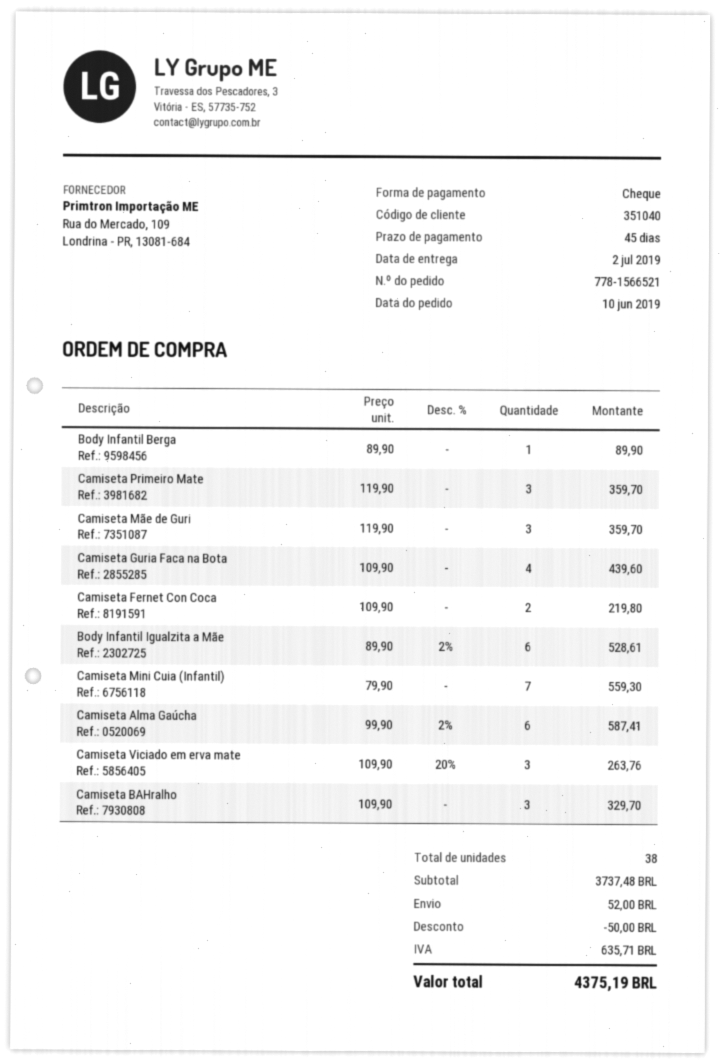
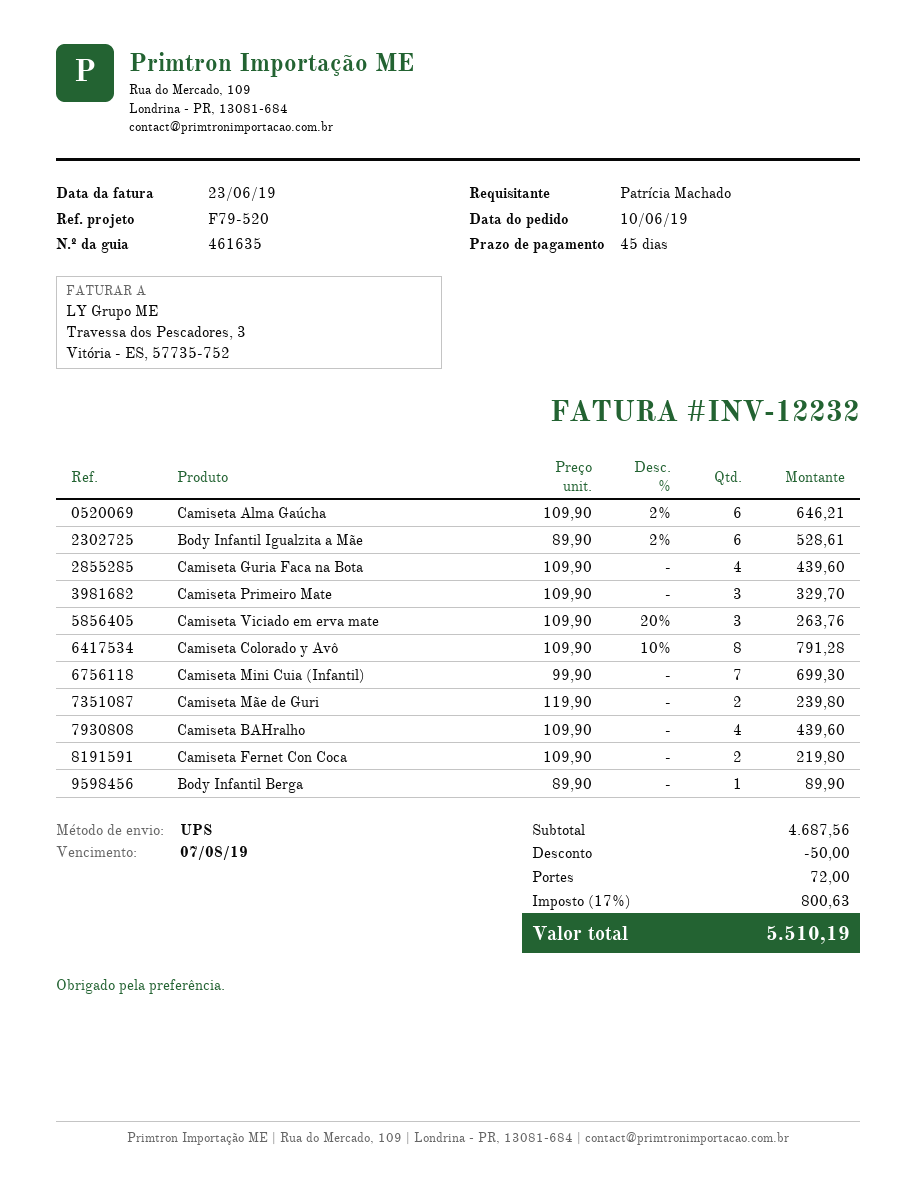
Camiseta Primeiro Mate: 3 x 119.90 = 359.70 -> 3 x 109.90 = 329.70
Camiseta Mãe de Guri: 3 x 119.90 = 359.70 -> 2 x 119.90 = 239.80
Camiseta Mini Cuia (Infantil): 7 x 79.90 = 559.30 -> 7 x 99.90 = 699.30
Camiseta Alma Gaúcha: 6 x 99.90 - 2% = 587.41 -> 6 x 109.90 - 2% = 646.21
Camiseta BAHralho: 3 x 109.90 = 329.70 -> 4 x 109.90 = 439.60
Camiseta Colorado y Avô: none -> 8 x 109.90 - 10% = 791.28
subtotal: 3737.48 -> 4687.56
shipping: 52.00 -> 72.00
tax: 635.71 -> 800.63
total: 4375.19 -> 5510.19

